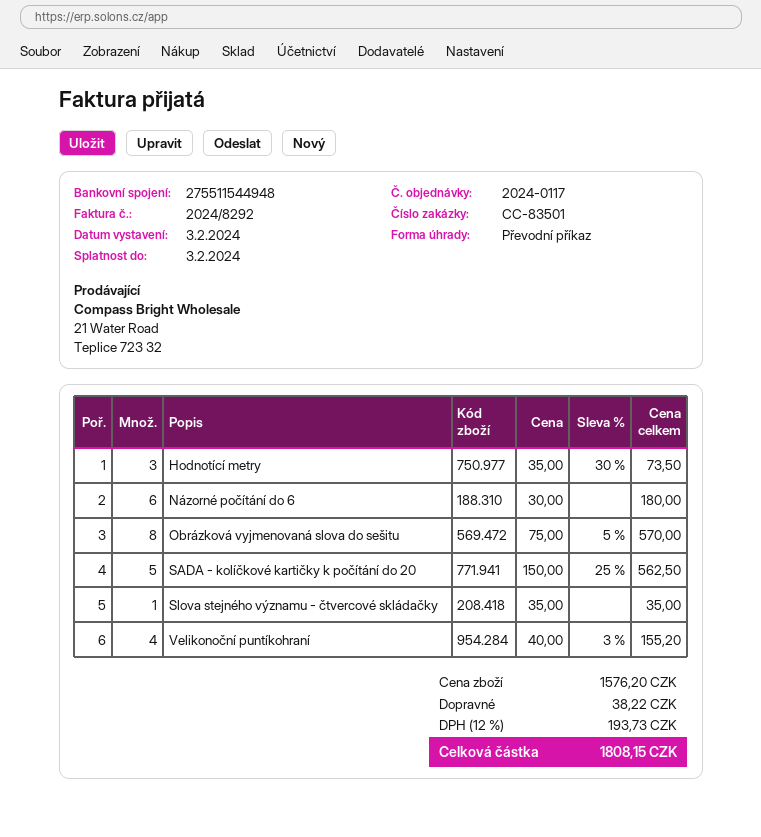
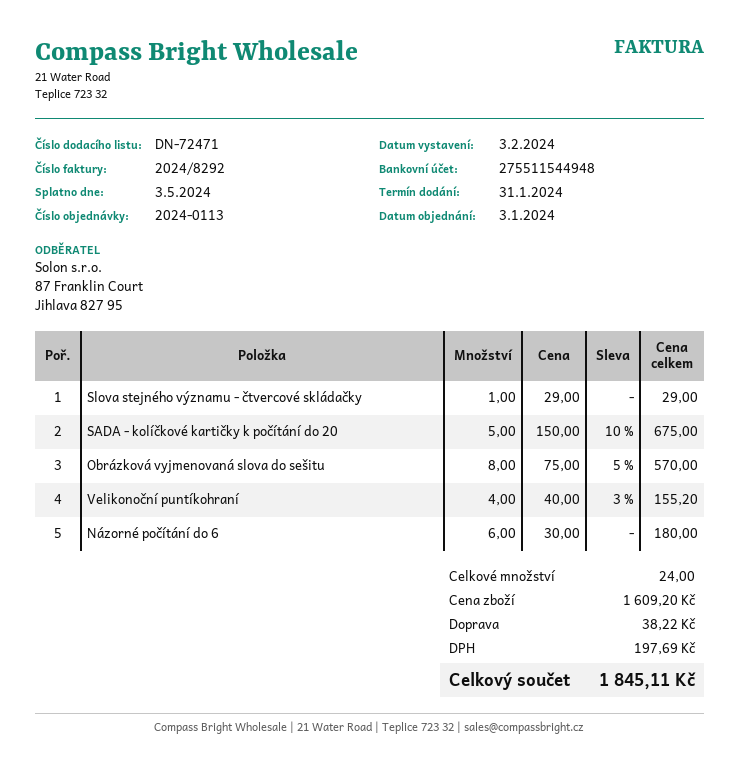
order number: 2024-0117 -> 2024-0113
due date: 2024-02-03 -> 2024-05-03
Hodnotící metry: 3 x 35.00 - 30% = 73.50 -> none
SADA - kolíčkové kartičky k počítání do 20: 5 x 150.00 - 25% = 562.50 -> 5 x 150.00 - 10% = 675.00
Slova stejného významu - čtvercové skládačky: 1 x 35.00 = 35.00 -> 1 x 29.00 = 29.00
subtotal: 1576.20 -> 1609.20
tax: 193.73 -> 197.69
total: 1808.15 -> 1845.11

